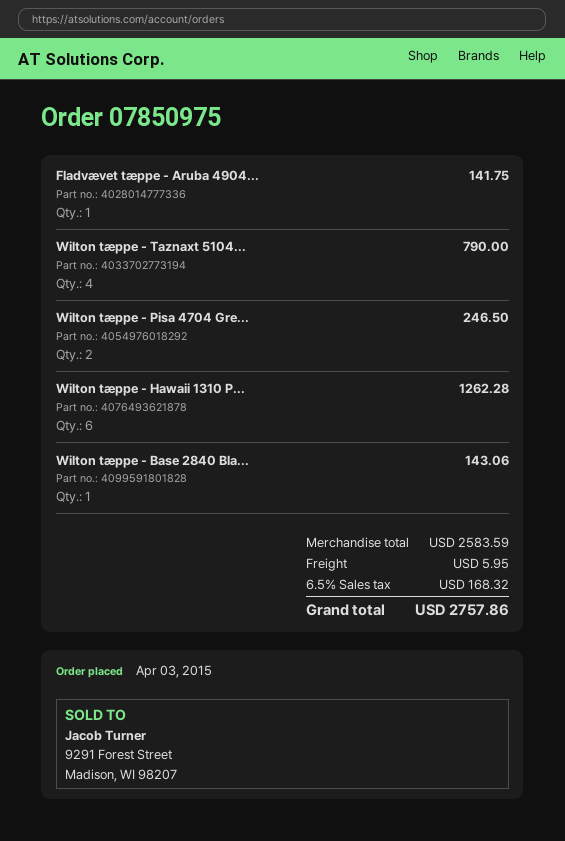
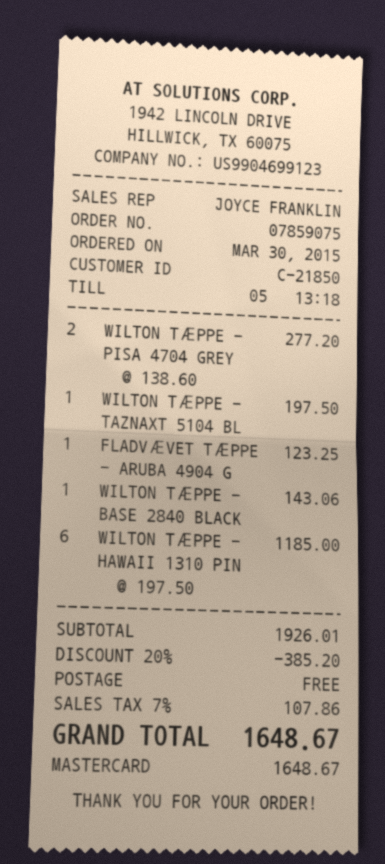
order number: 07850975 -> 07859075
order date: 2015-04-03 -> 2015-03-30
Fladvævet tæppe - Aruba 4904...: 1 for 141.75 -> 1 for 123.25
Wilton tæppe - Taznaxt 5104...: 4 for 790.00 -> 1 for 197.50
Wilton tæppe - Pisa 4704 Gre...: 2 for 246.50 -> 2 for 277.20
Wilton tæppe - Hawaii 1310 P...: 6 for 1262.28 -> 6 for 1185.00
subtotal: 2583.59 -> 1926.01
discount: none -> 20% = 385.20
shipping: 5.95 -> 0.00
tax: 6.5% = 168.32 -> 7% = 107.86
total: 2757.86 -> 1648.67

